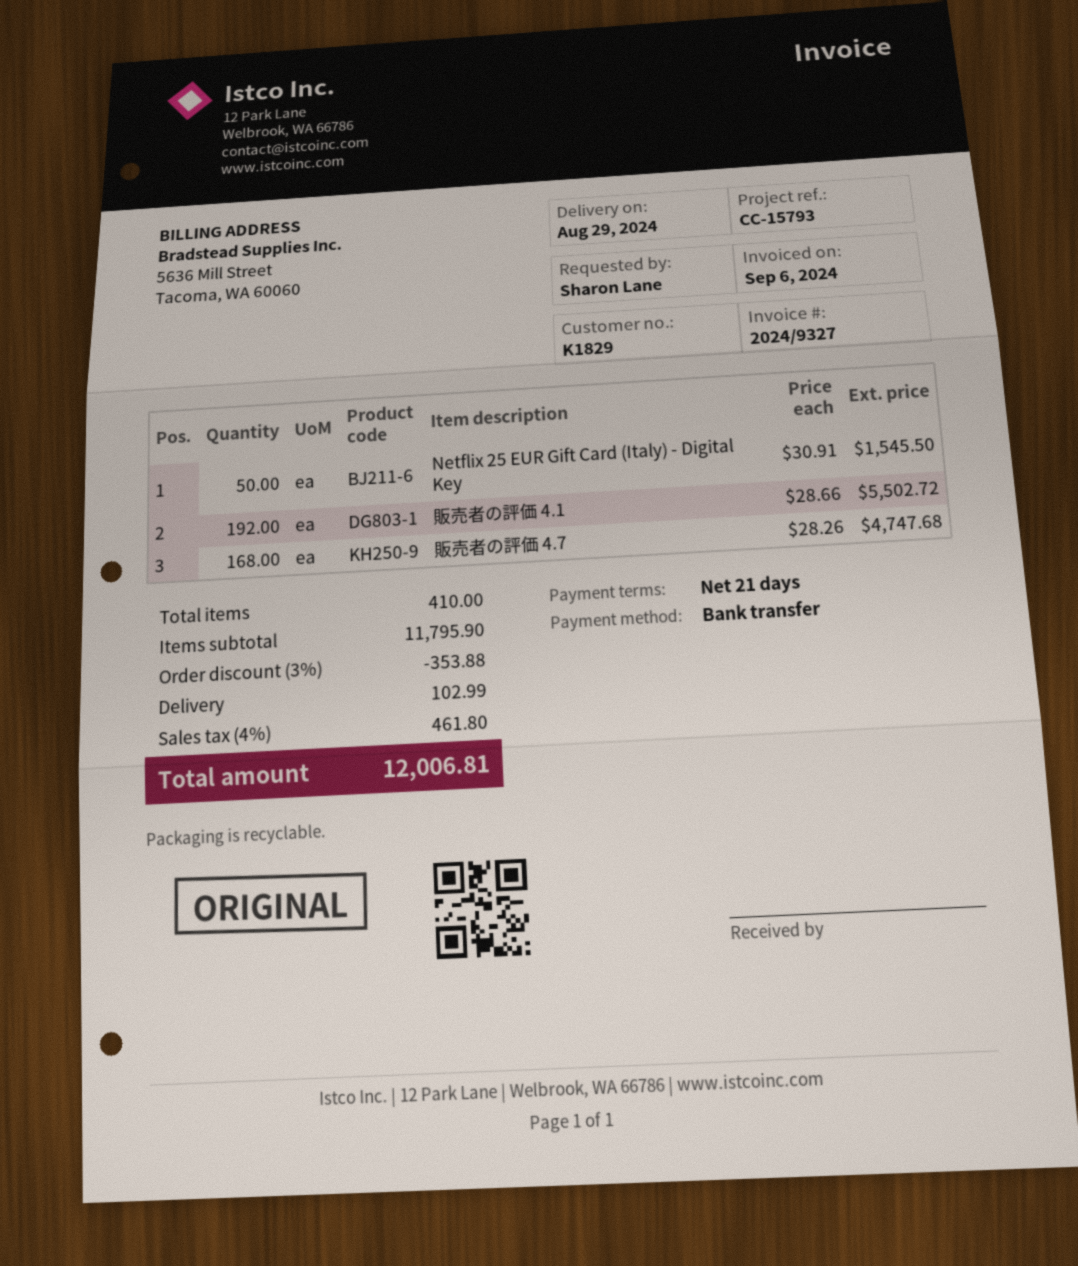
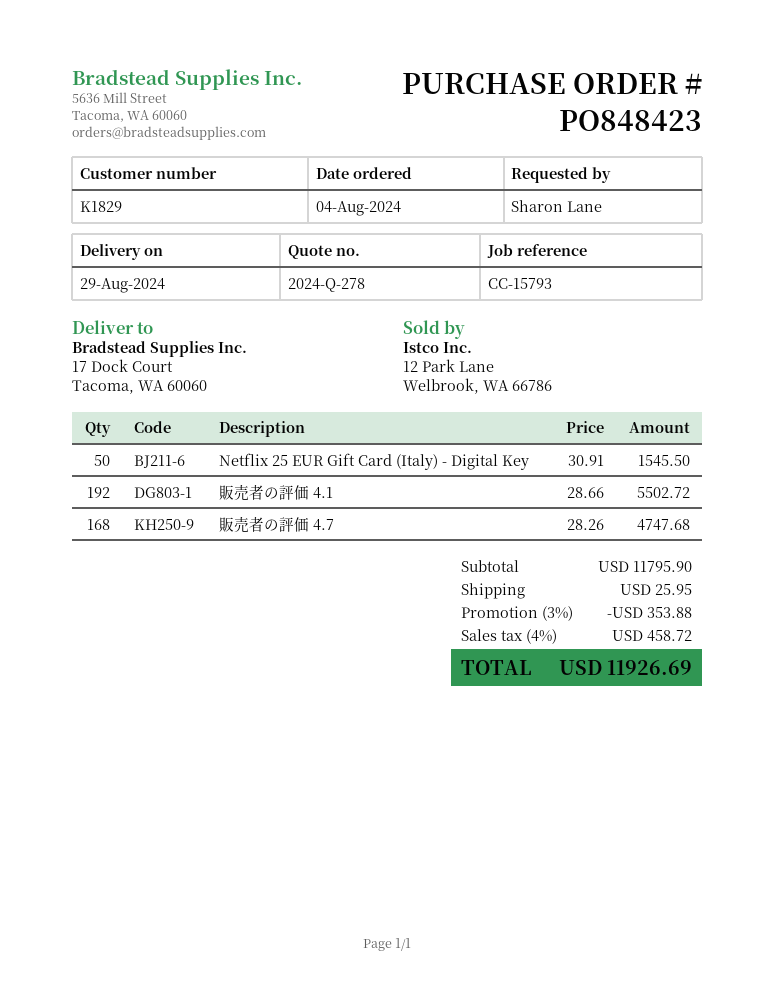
shipping: 102.99 -> 25.95
tax: 4% = 461.80 -> 4% = 458.72
total: 12006.81 -> 11926.69

